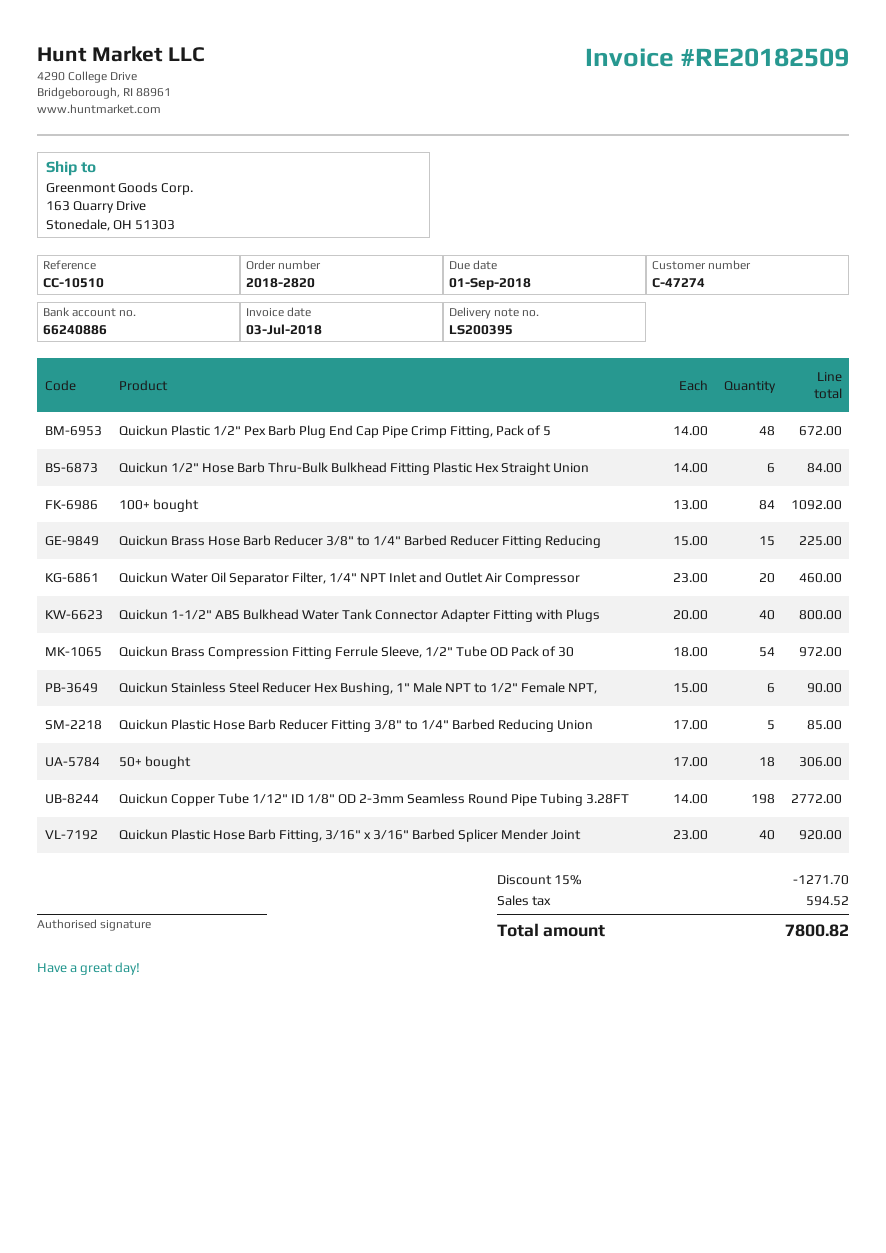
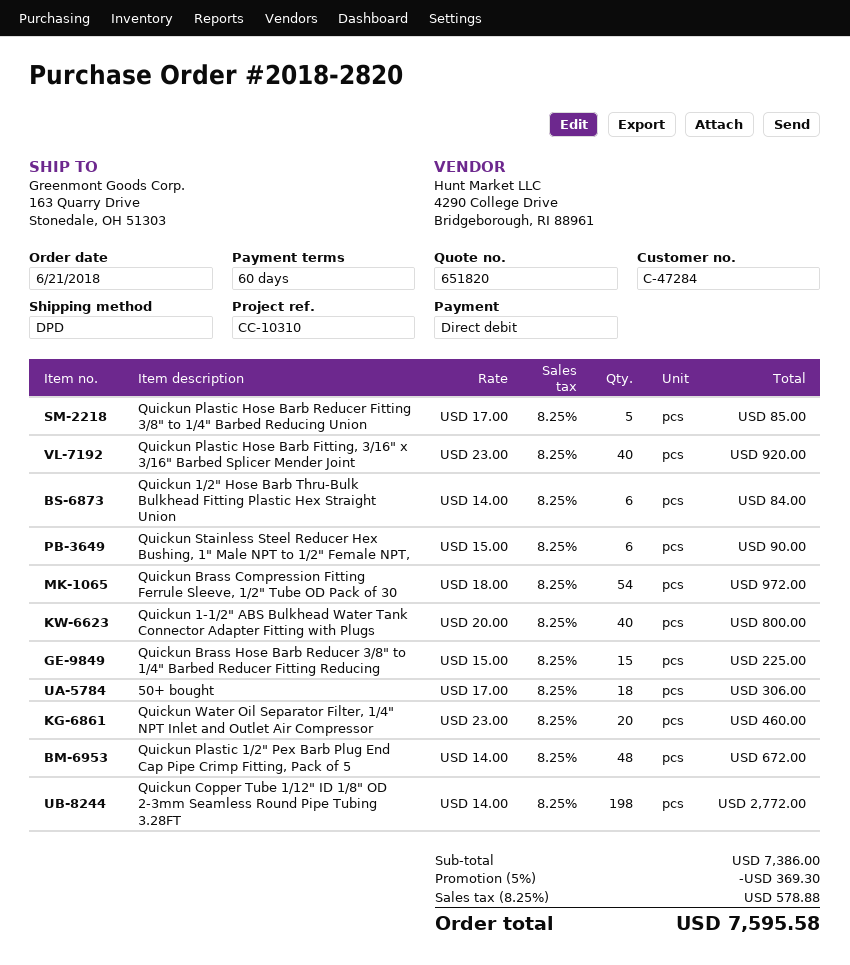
customer number: C-47274 -> C-47284
reference: CC-10510 -> CC-10310
100+ bought: 84 x 13.00 = 1092.00 -> none
discount: 15% = 1271.70 -> 5% = 369.30
tax: 594.52 -> 578.88
total: 7800.82 -> 7595.58

